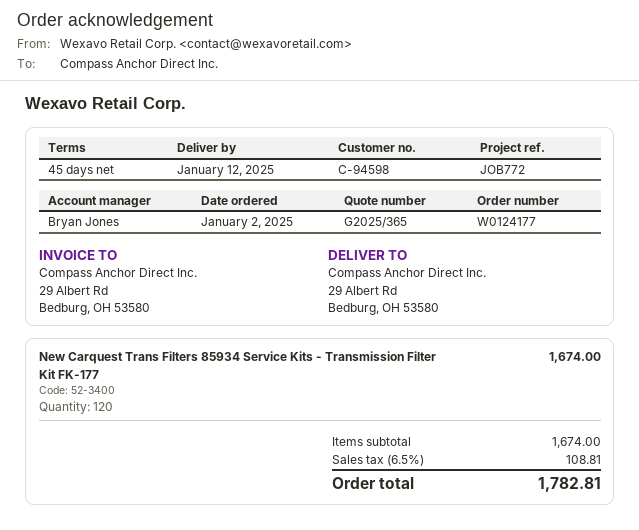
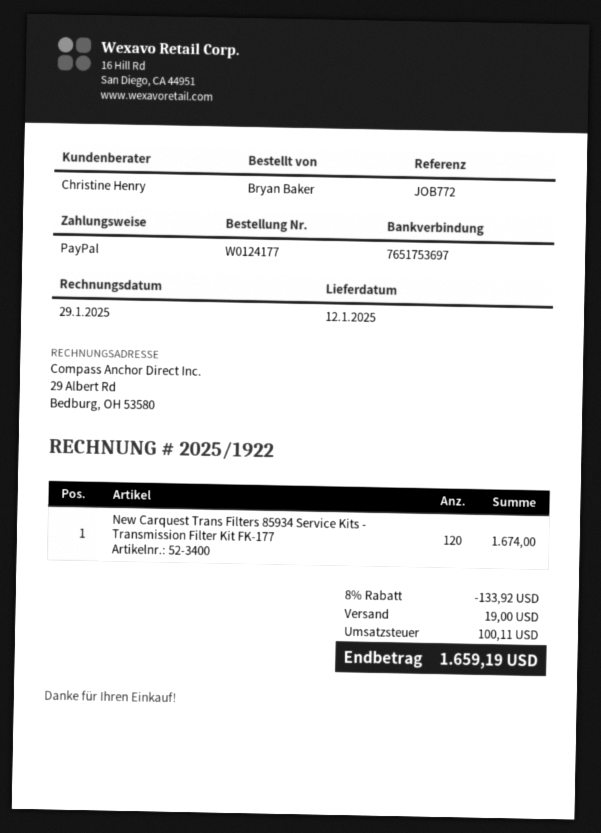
sales rep: Bryan Jones -> Christine Henry
discount: none -> 8% = 133.92
shipping: none -> 19.00
tax: 108.81 -> 100.11
total: 1782.81 -> 1659.19

